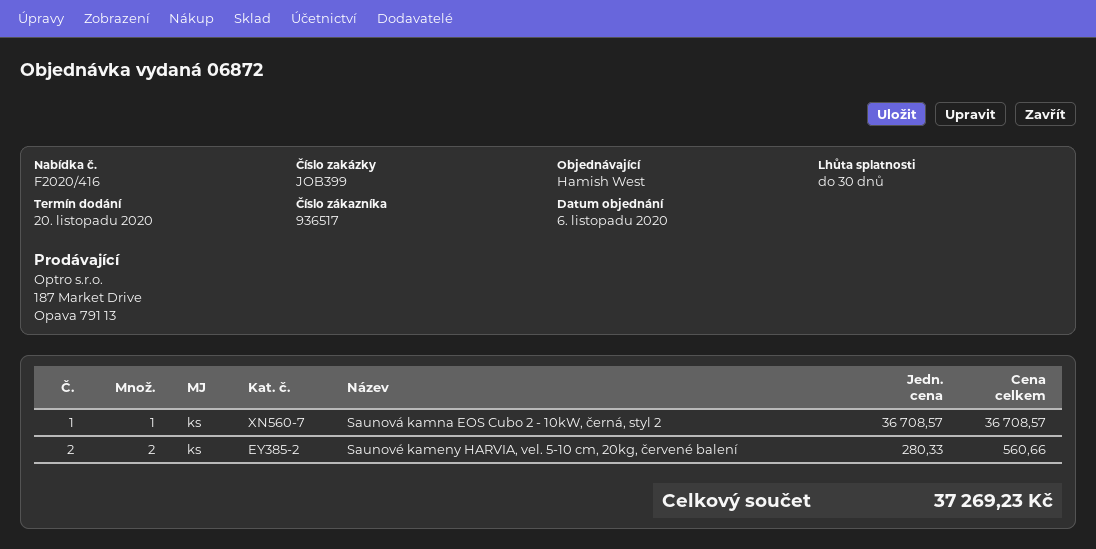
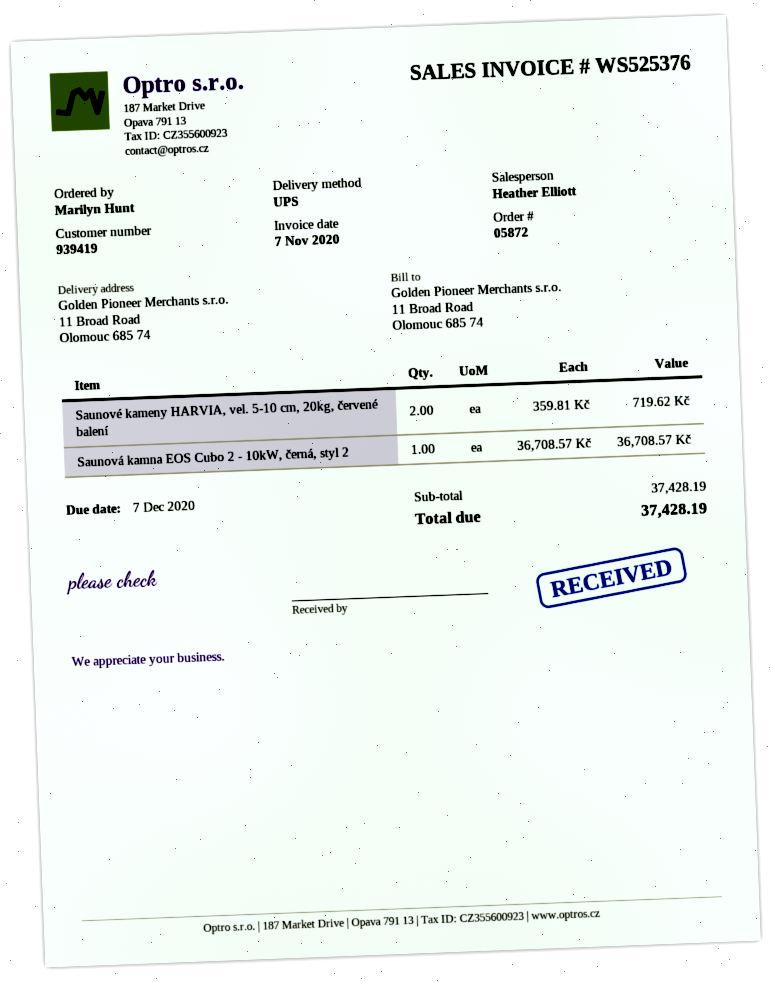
order number: 06872 -> 05872
customer number: 936517 -> 939419
ordered by: Hamish West -> Marilyn Hunt
Saunové kameny HARVIA, vel. 5-10 cm, 20kg, červené balení: 2 x 280.33 = 560.66 -> 2 x 359.81 = 719.62
total: 37269.23 -> 37428.19

